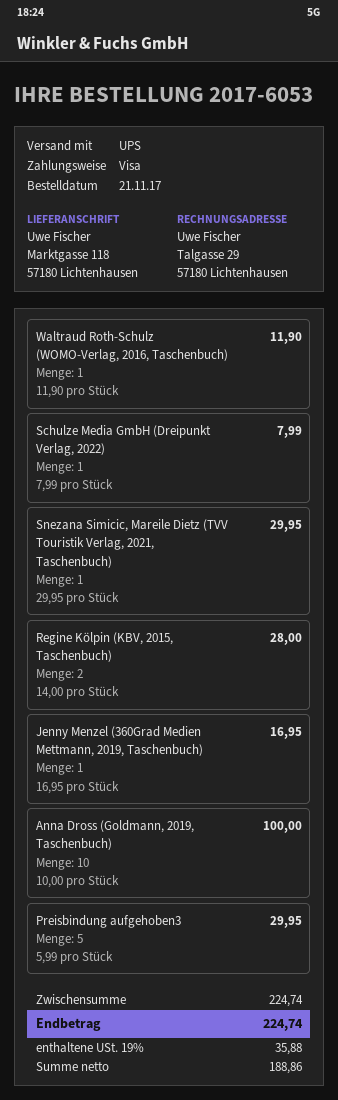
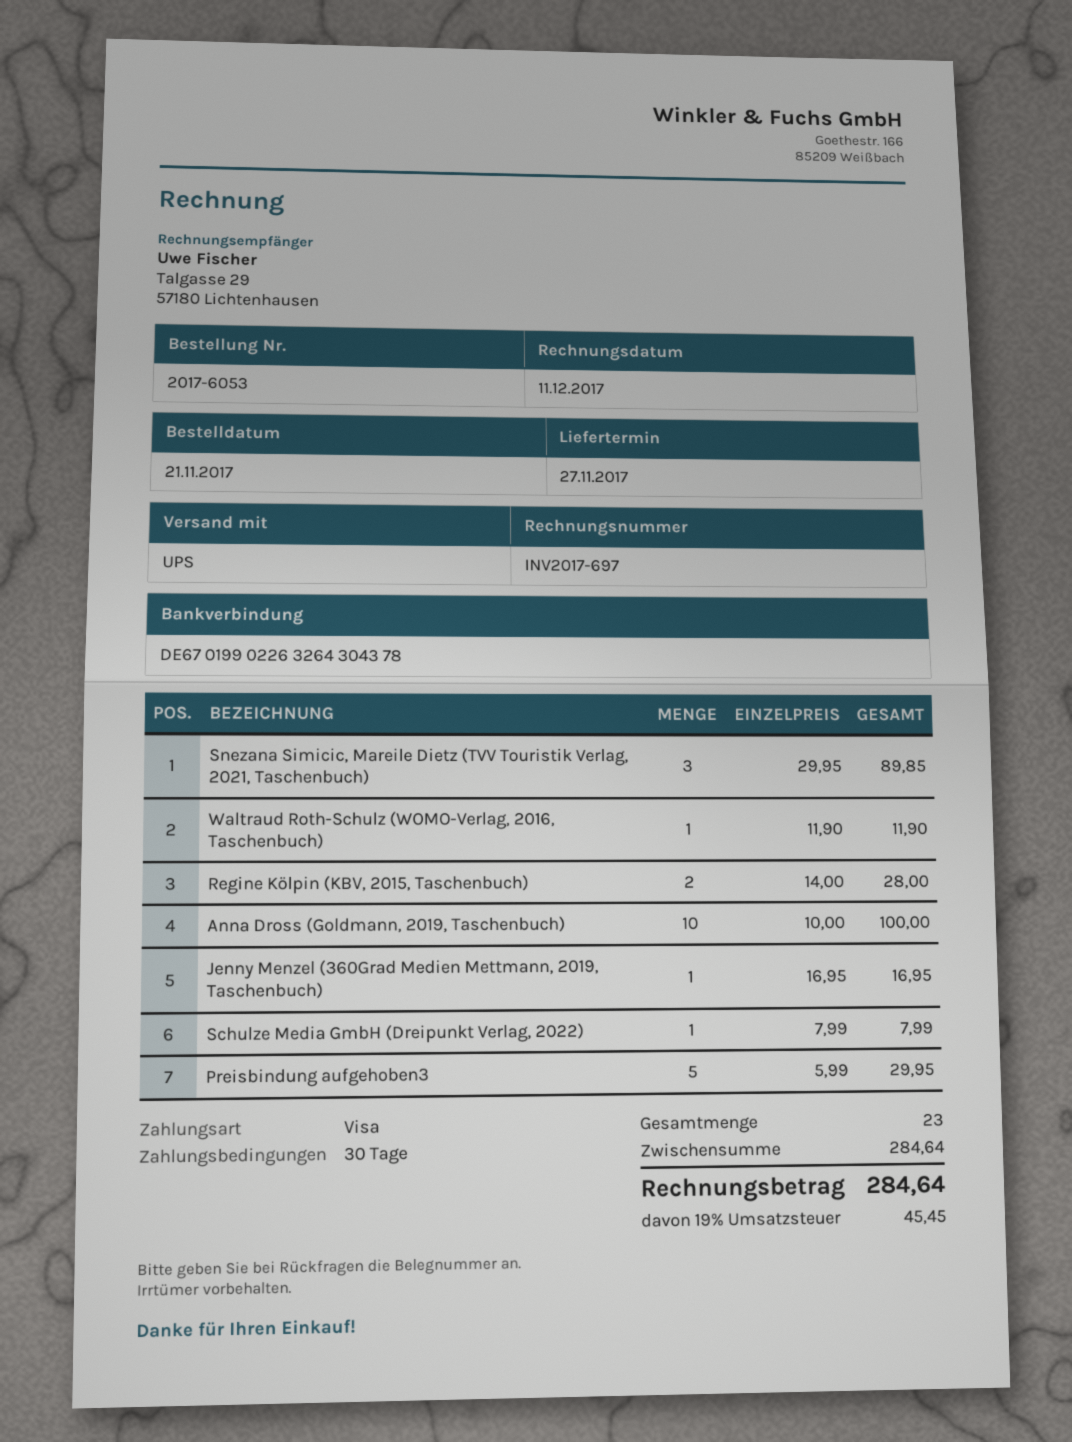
Snezana Simicic, Mareile Dietz (TVV Touristik Verlag, 2021, Taschenbuch): 1 x 29.95 = 29.95 -> 3 x 29.95 = 89.85
subtotal: 224.74 -> 284.64
tax: 19% = 35.88 -> 19% = 45.45
total: 224.74 -> 284.64

